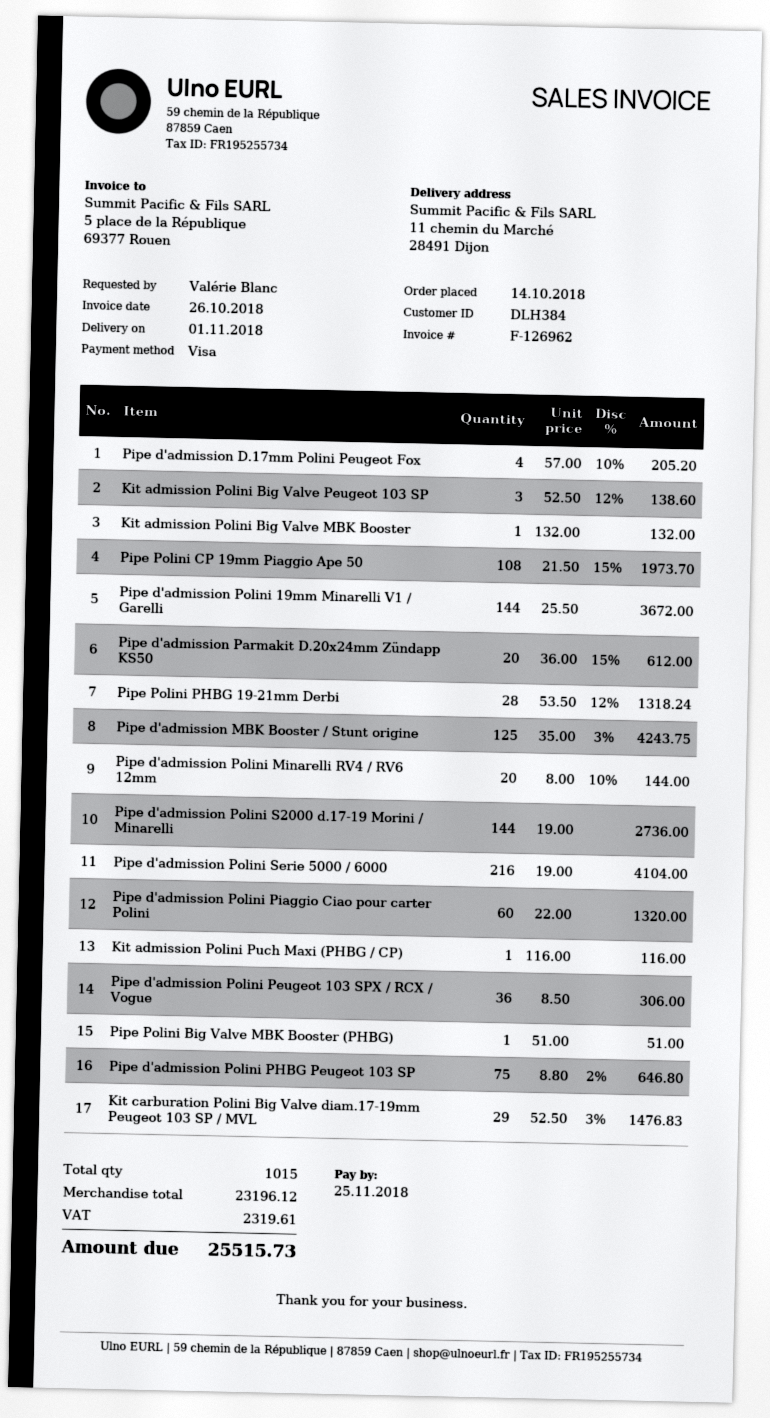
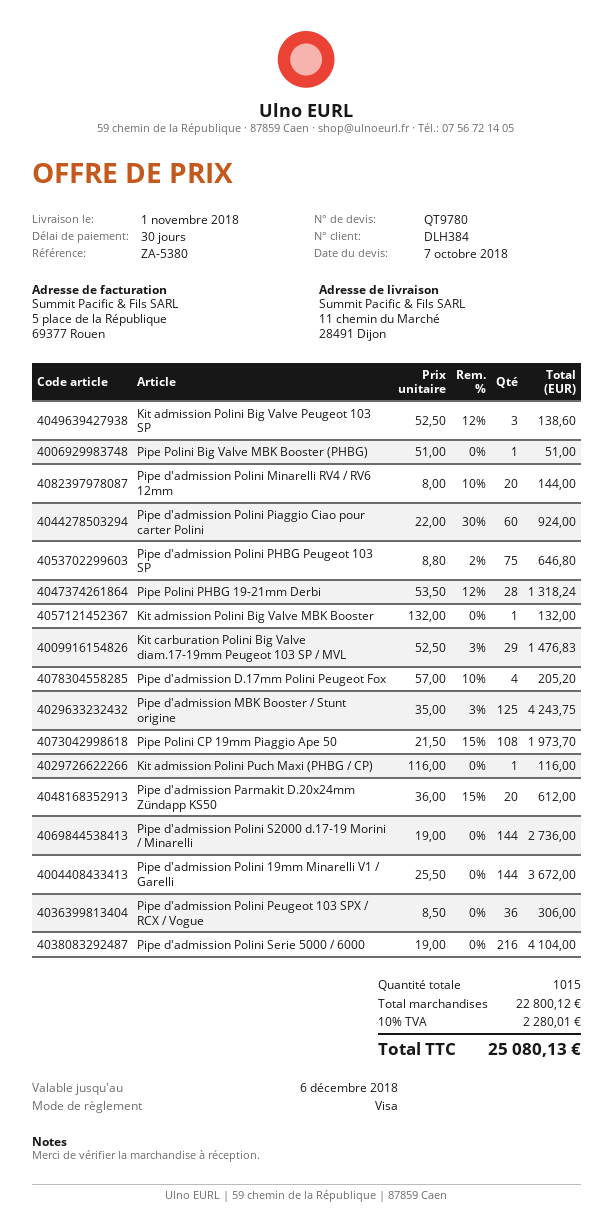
Pipe d'admission Polini Piaggio Ciao pour carter Polini: 60 x 22.00 = 1320.00 -> 60 x 22.00 - 30% = 924.00
subtotal: 23196.12 -> 22800.12
tax: 2319.61 -> 2280.01
total: 25515.73 -> 25080.13

